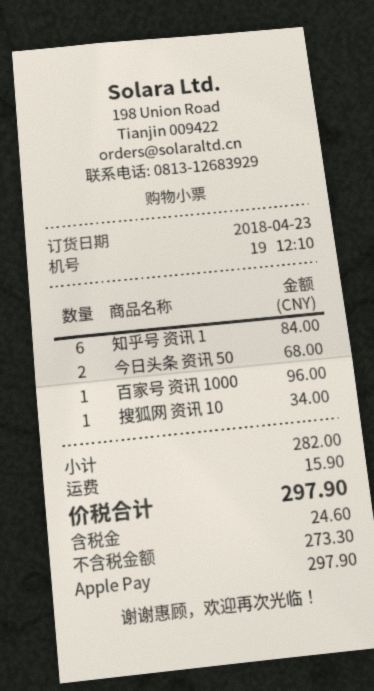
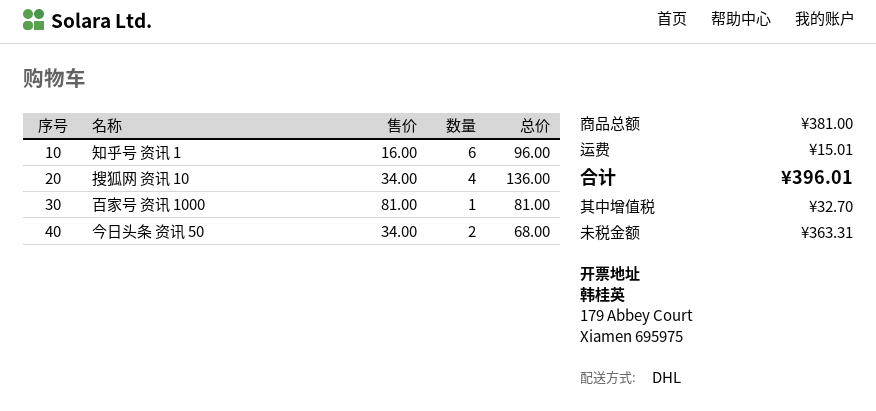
知乎号 资讯 1: 6 for 84.00 -> 6 for 96.00
百家号 资讯 1000: 1 for 96.00 -> 1 for 81.00
搜狐网 资讯 10: 1 for 34.00 -> 4 for 136.00
subtotal: 282.00 -> 381.00
shipping: 15.90 -> 15.01
net: 273.30 -> 363.31
tax: 24.60 -> 32.70
total: 297.90 -> 396.01

